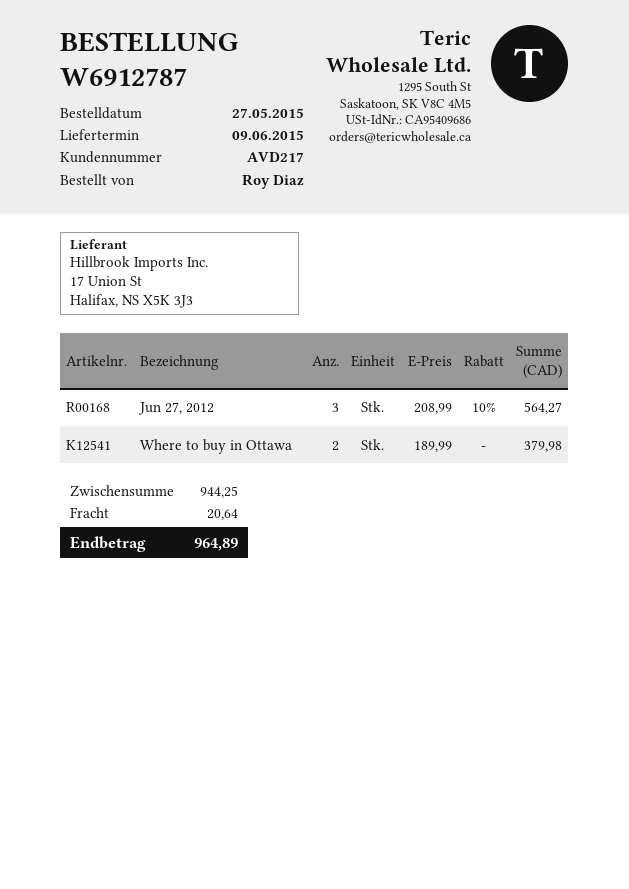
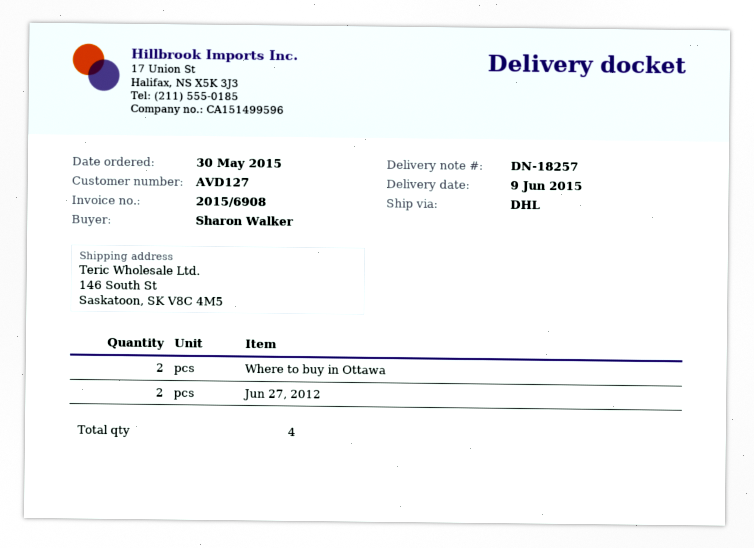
order date: 2015-05-27 -> 2015-05-30
customer number: AVD217 -> AVD127
ordered by: Roy Diaz -> Sharon Walker
Jun 27, 2012: 3 -> 2

